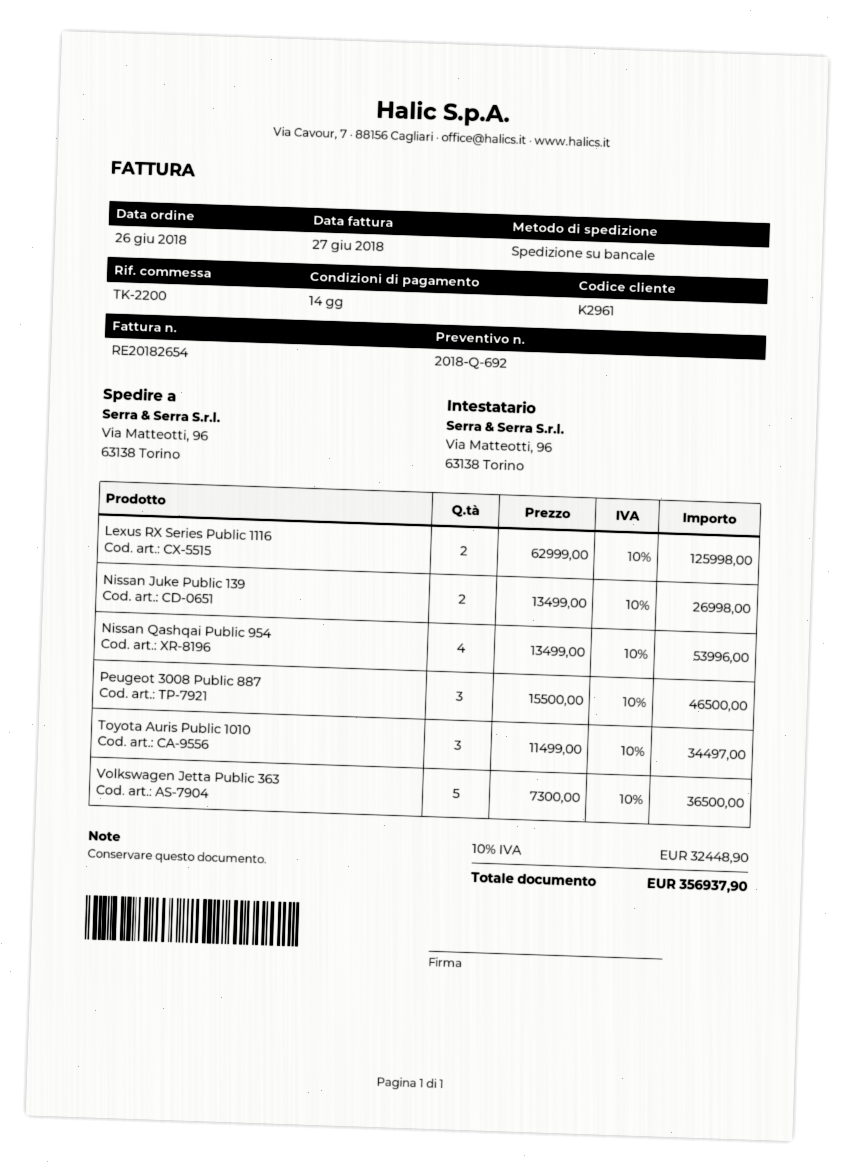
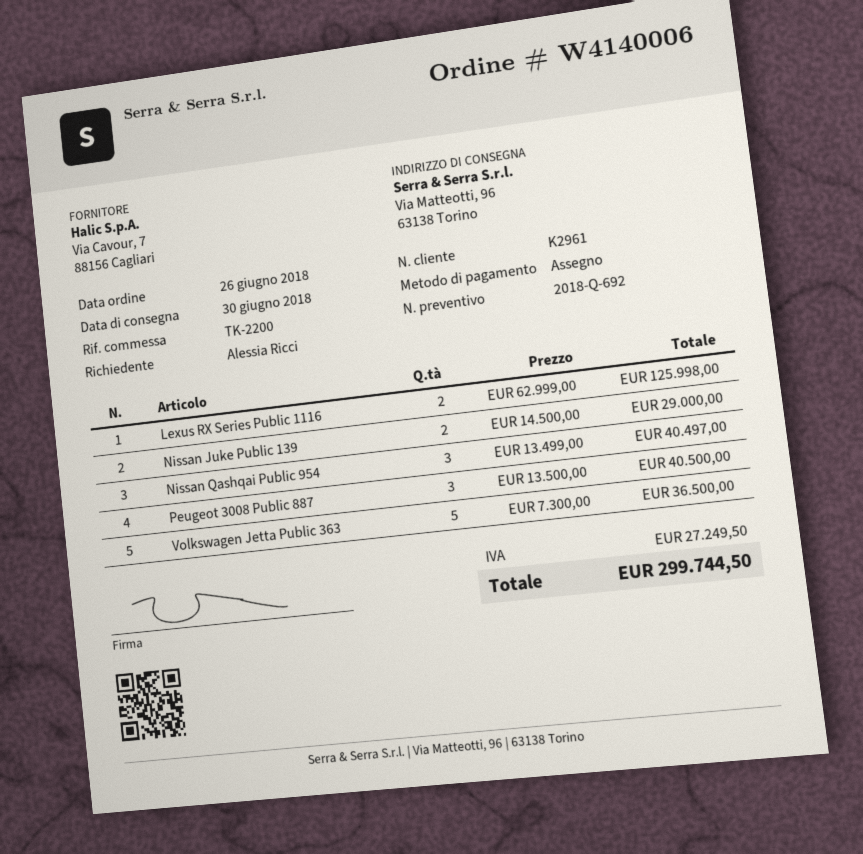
Nissan Juke Public 139: 2 x 13499.00 = 26998.00 -> 2 x 14500.00 = 29000.00
Nissan Qashqai Public 954: 4 x 13499.00 = 53996.00 -> 3 x 13499.00 = 40497.00
Peugeot 3008 Public 887: 3 x 15500.00 = 46500.00 -> 3 x 13500.00 = 40500.00
Toyota Auris Public 1010: 3 x 11499.00 = 34497.00 -> none
tax: 32448.90 -> 27249.50
total: 356937.90 -> 299744.50

